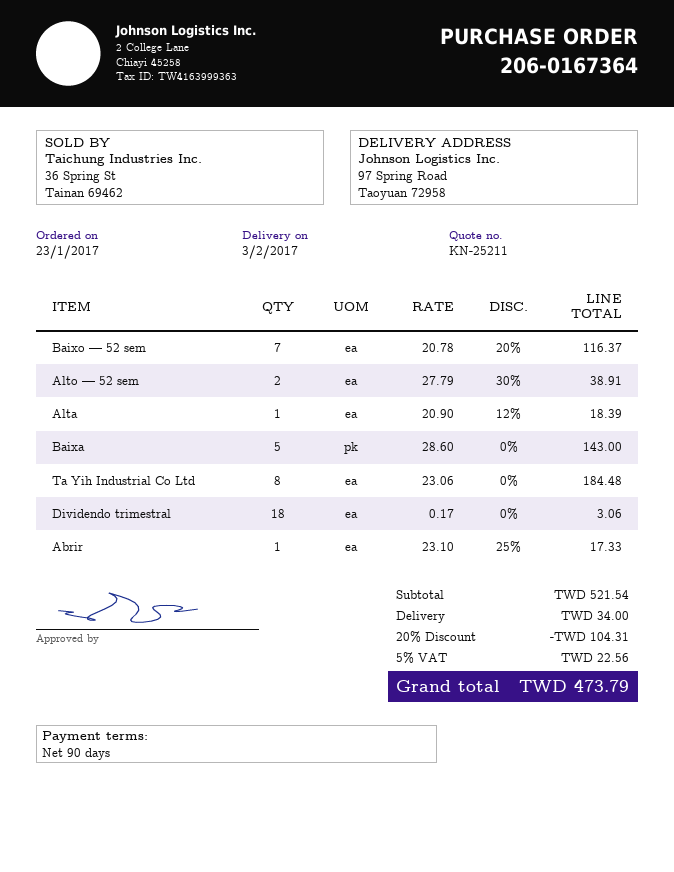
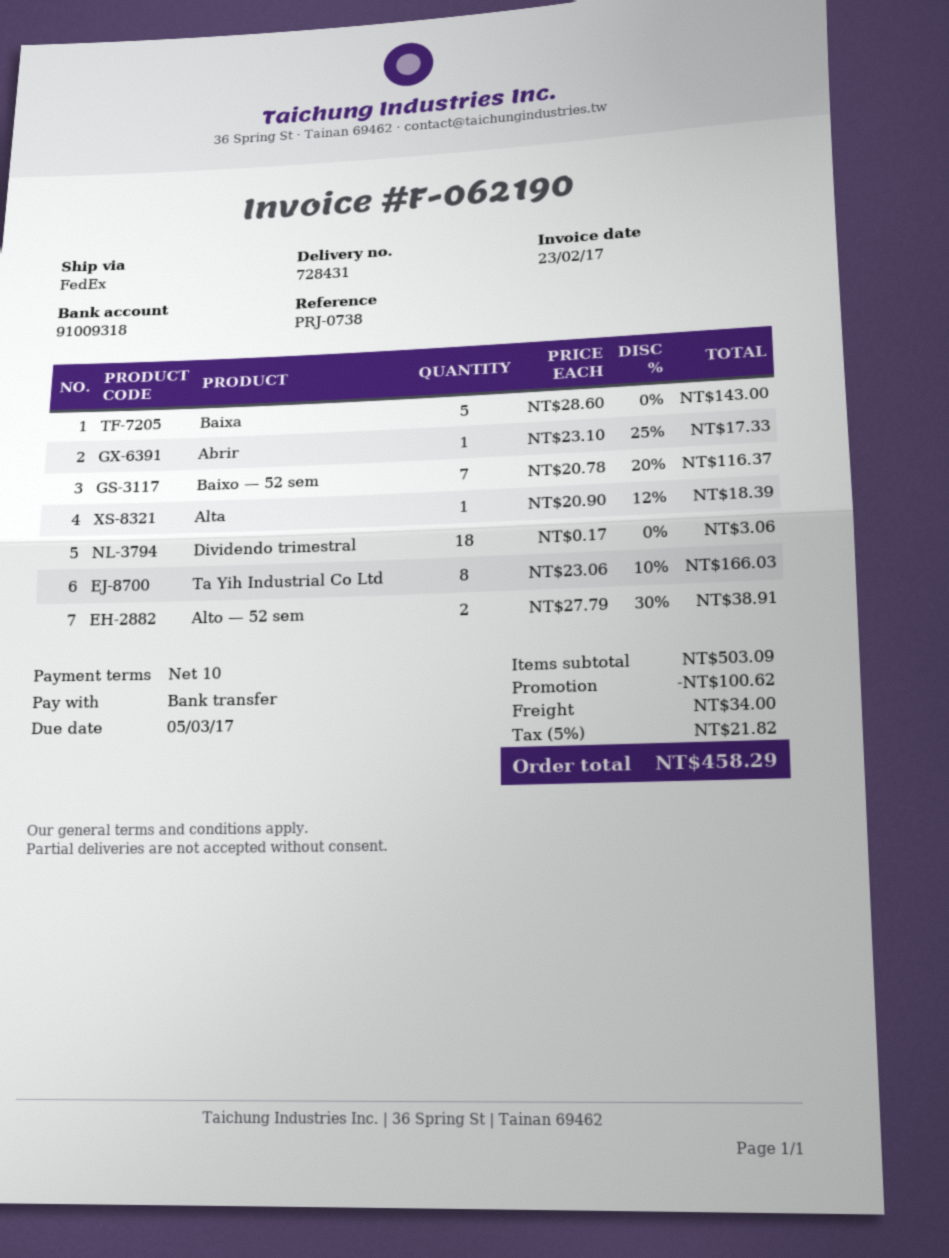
payment terms: 90 days -> 10 days
Ta Yih Industrial Co Ltd: 8 x 23.06 = 184.48 -> 8 x 23.06 - 10% = 166.03
subtotal: 521.54 -> 503.09
discount: 104.31 -> 100.62
tax: 5% = 22.56 -> 5% = 21.82
total: 473.79 -> 458.29

